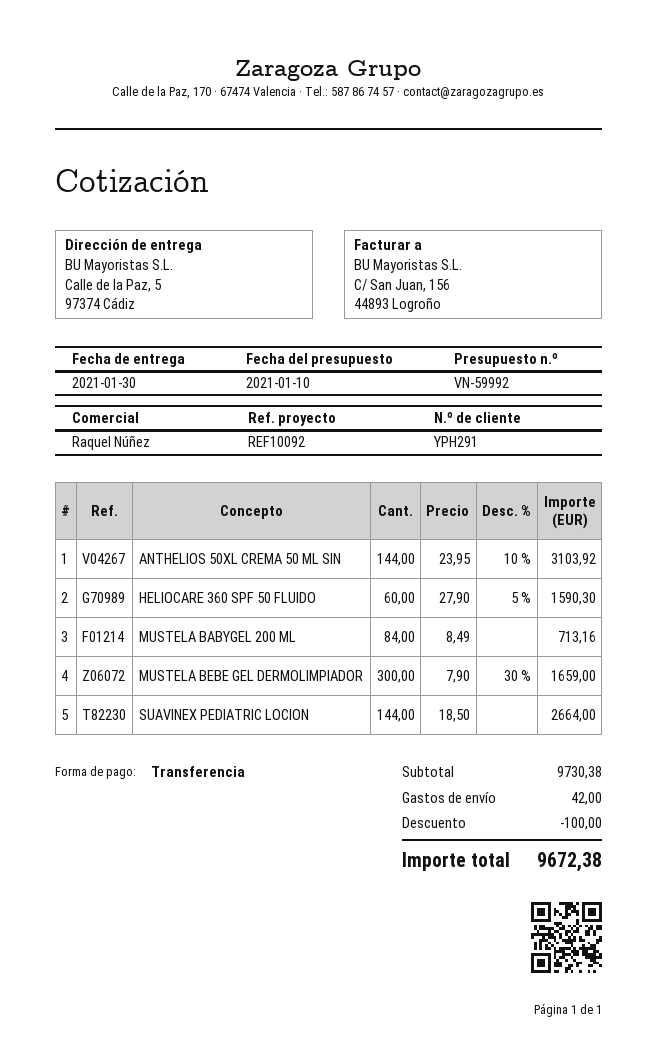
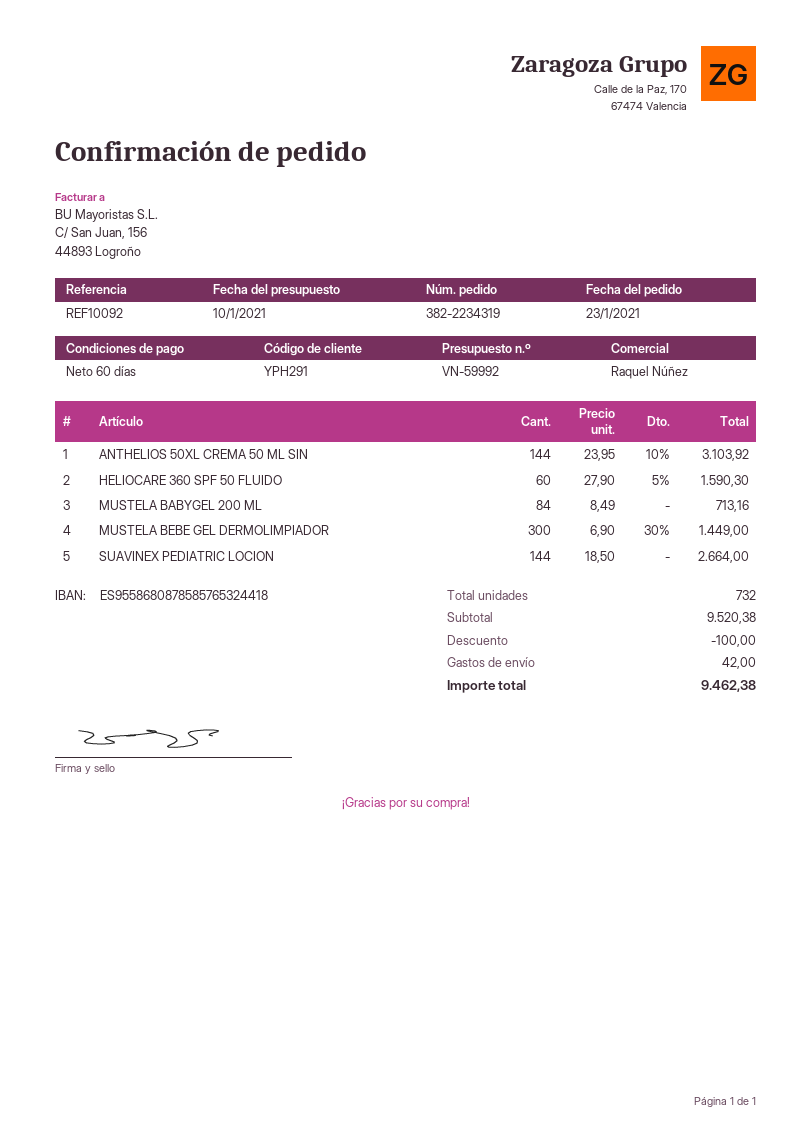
MUSTELA BEBE GEL DERMOLIMPIADOR: 300 x 7.90 - 30% = 1659.00 -> 300 x 6.90 - 30% = 1449.00
subtotal: 9730.38 -> 9520.38
total: 9672.38 -> 9462.38

